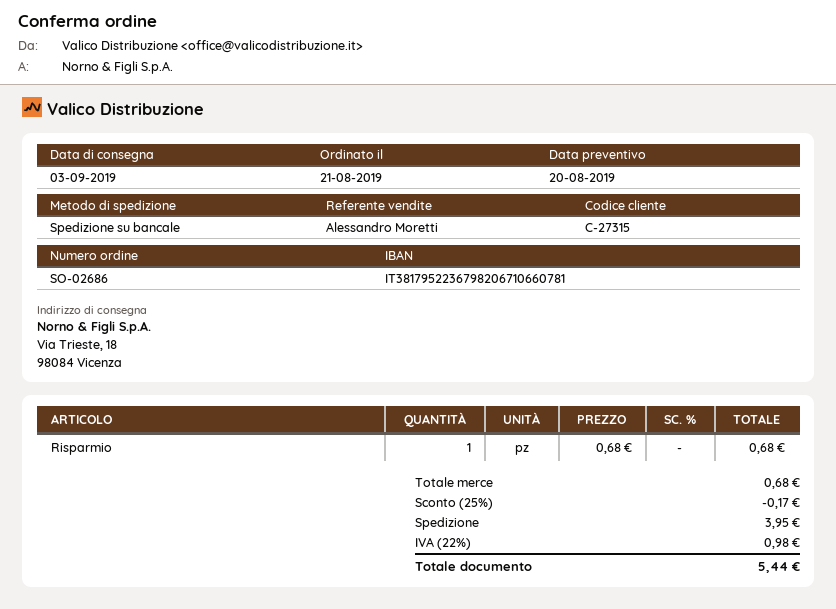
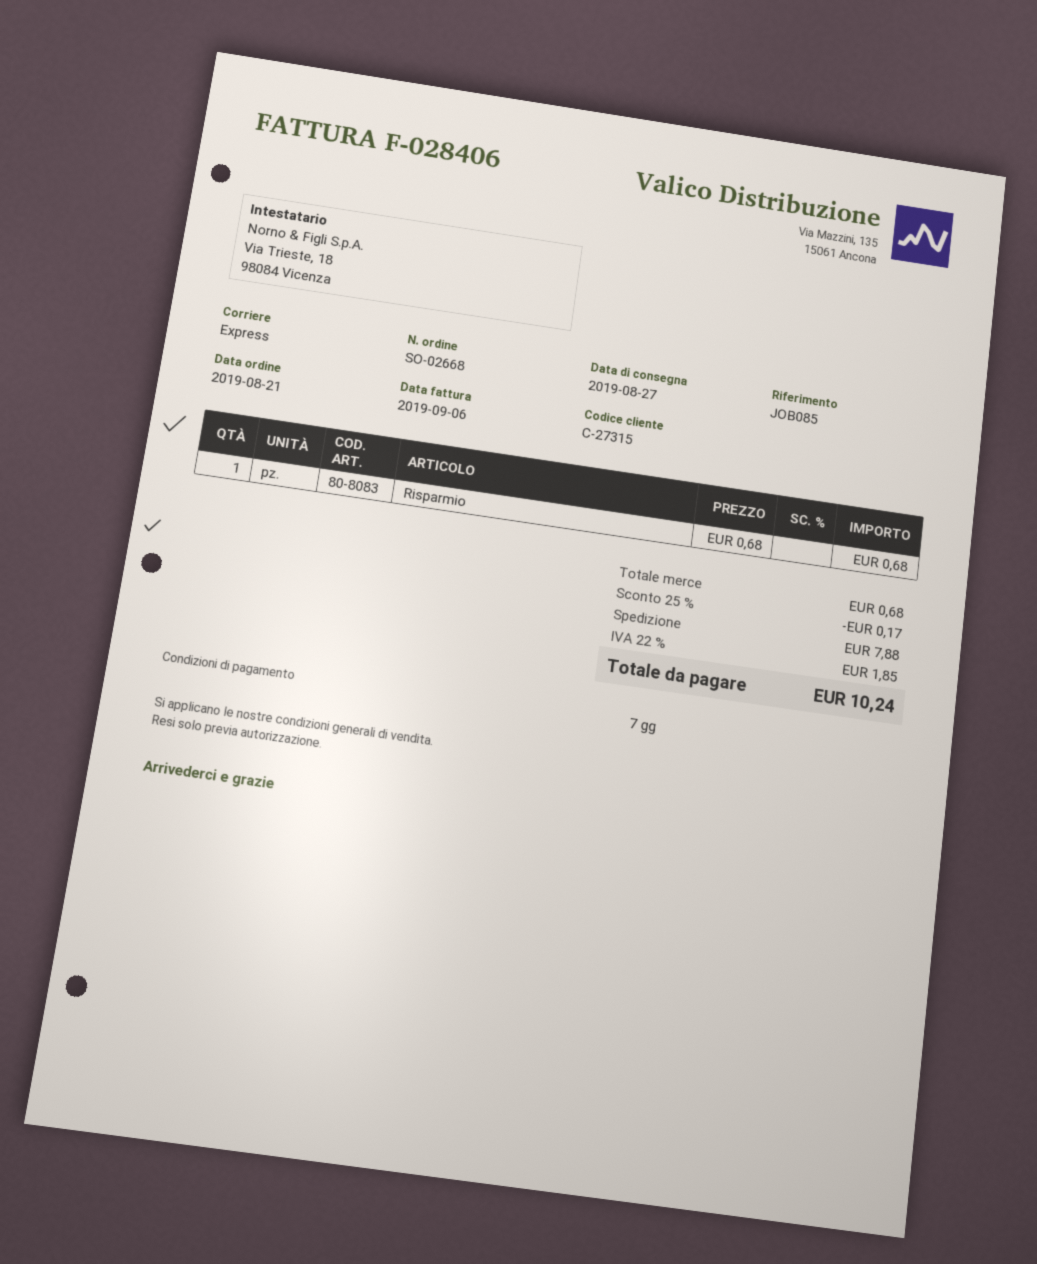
order number: SO-02686 -> SO-02668
delivery date: 2019-09-03 -> 2019-08-27
shipping method: pallet freight -> express
shipping: 3.95 -> 7.88
tax: 22% = 0.98 -> 22% = 1.85
total: 5.44 -> 10.24

